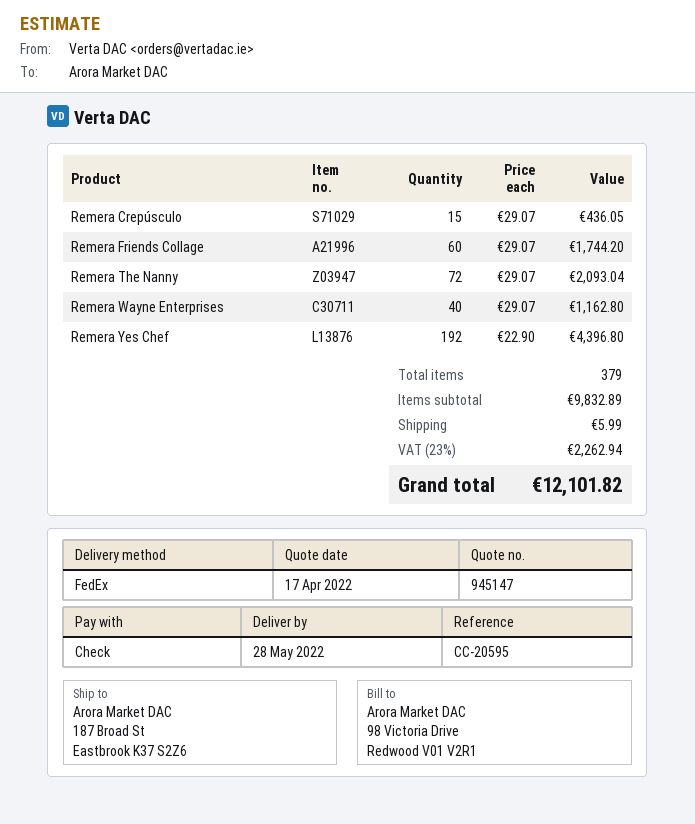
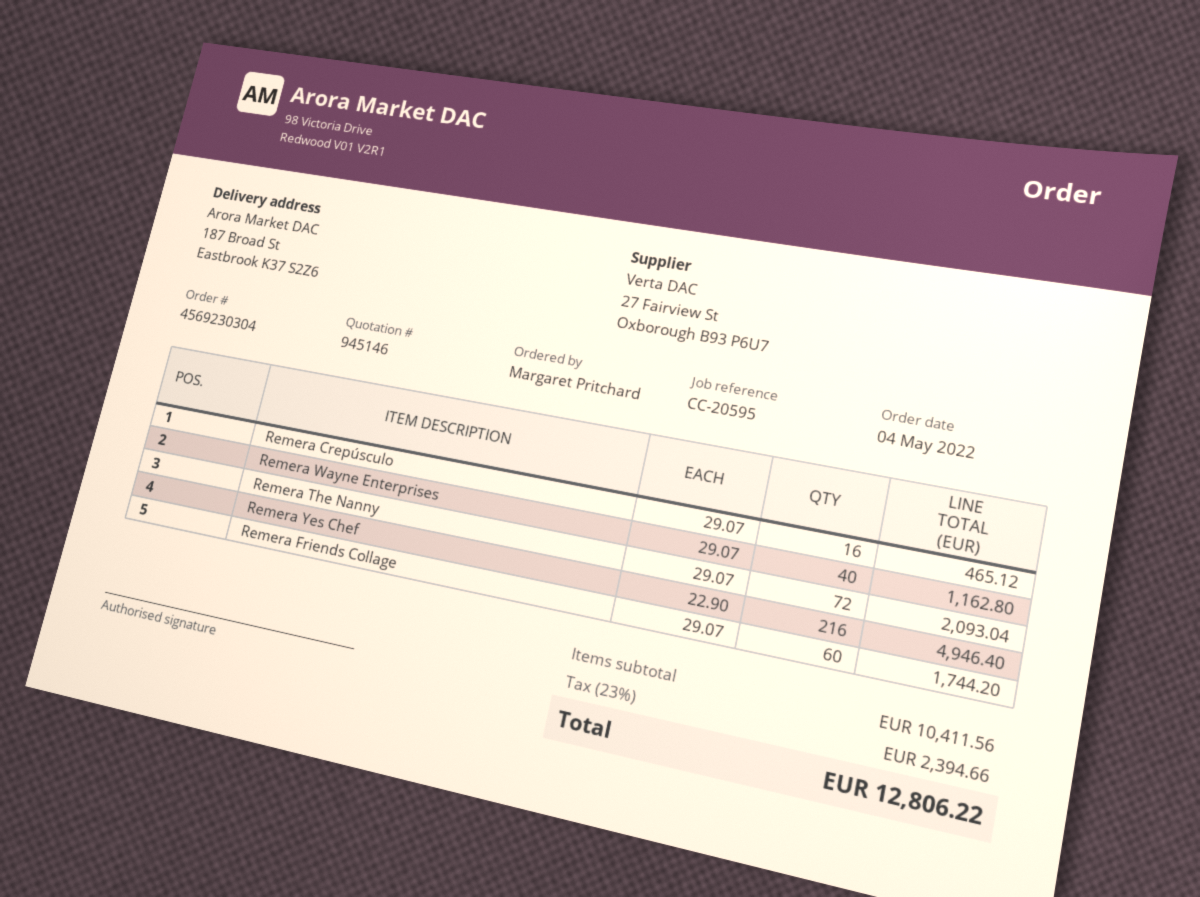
quote number: 945147 -> 945146
Remera Crepúsculo: 15 x 29.07 = 436.05 -> 16 x 29.07 = 465.12
Remera Yes Chef: 192 x 22.90 = 4396.80 -> 216 x 22.90 = 4946.40
subtotal: 9832.89 -> 10411.56
shipping: 5.99 -> none
tax: 23% = 2262.94 -> 23% = 2394.66
total: 12101.82 -> 12806.22

